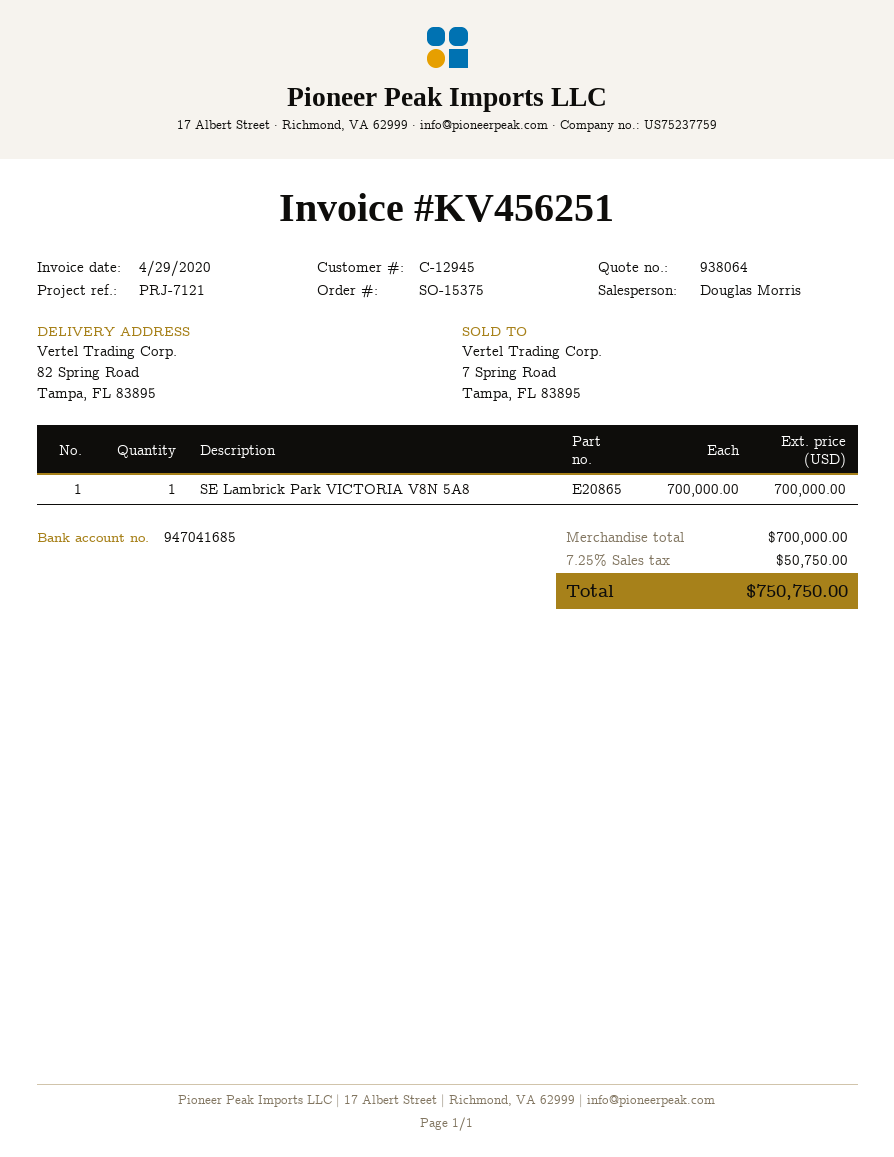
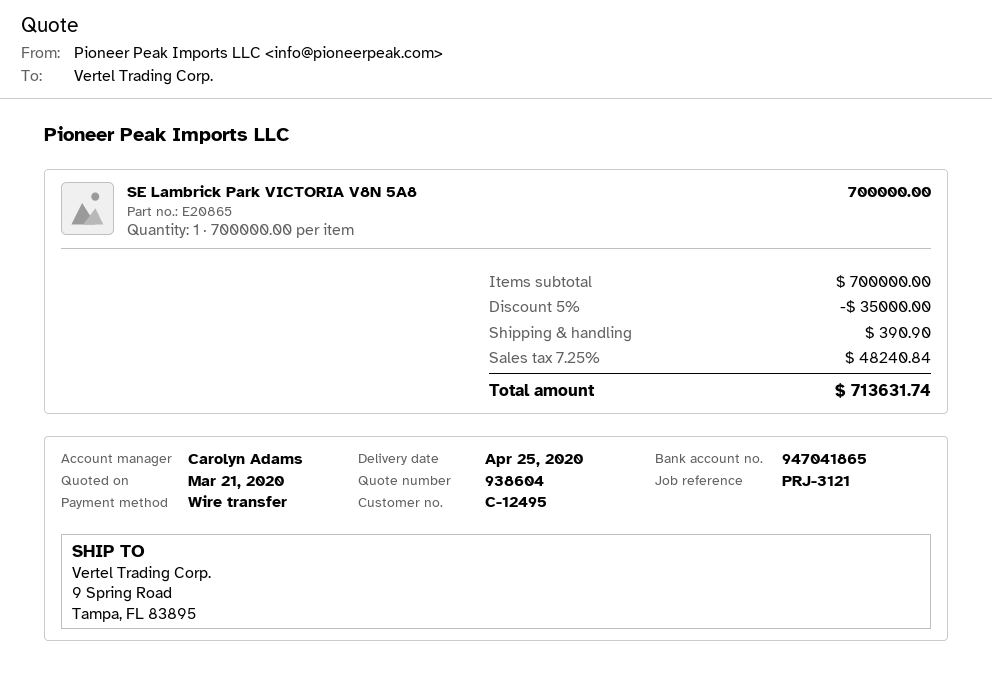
quote number: 938064 -> 938604
customer number: C-12945 -> C-12495
reference: PRJ-7121 -> PRJ-3121
sales rep: Douglas Morris -> Carolyn Adams
bank account: 947041685 -> 947041865
ship to: 82 Spring Road, Tampa, FL 83895 -> 9 Spring Road, Tampa, FL 83895
discount: none -> 5% = 35000.00
shipping: none -> 390.90
tax: 7.25% = 50750.00 -> 7.25% = 48240.84
total: 750750.00 -> 713631.74

